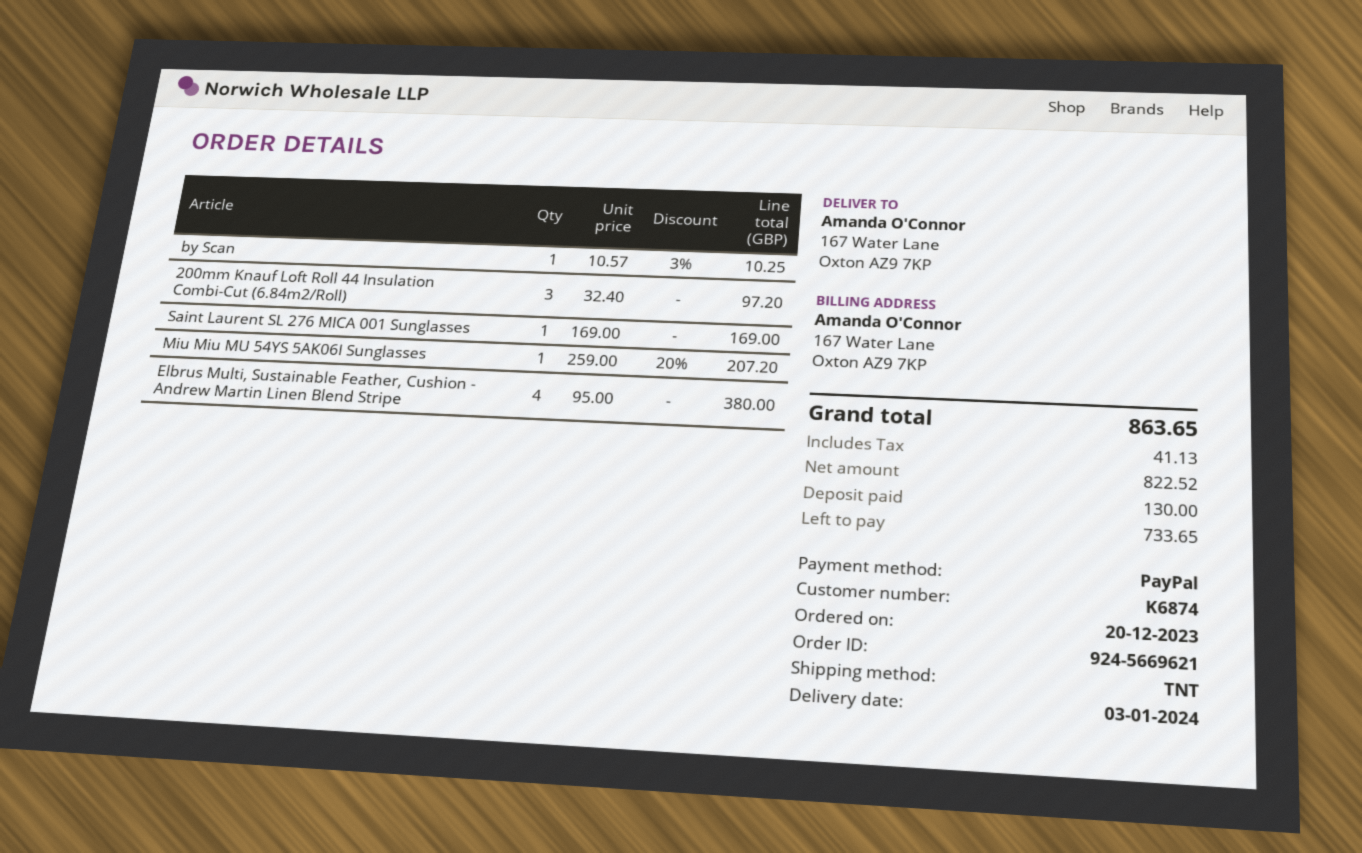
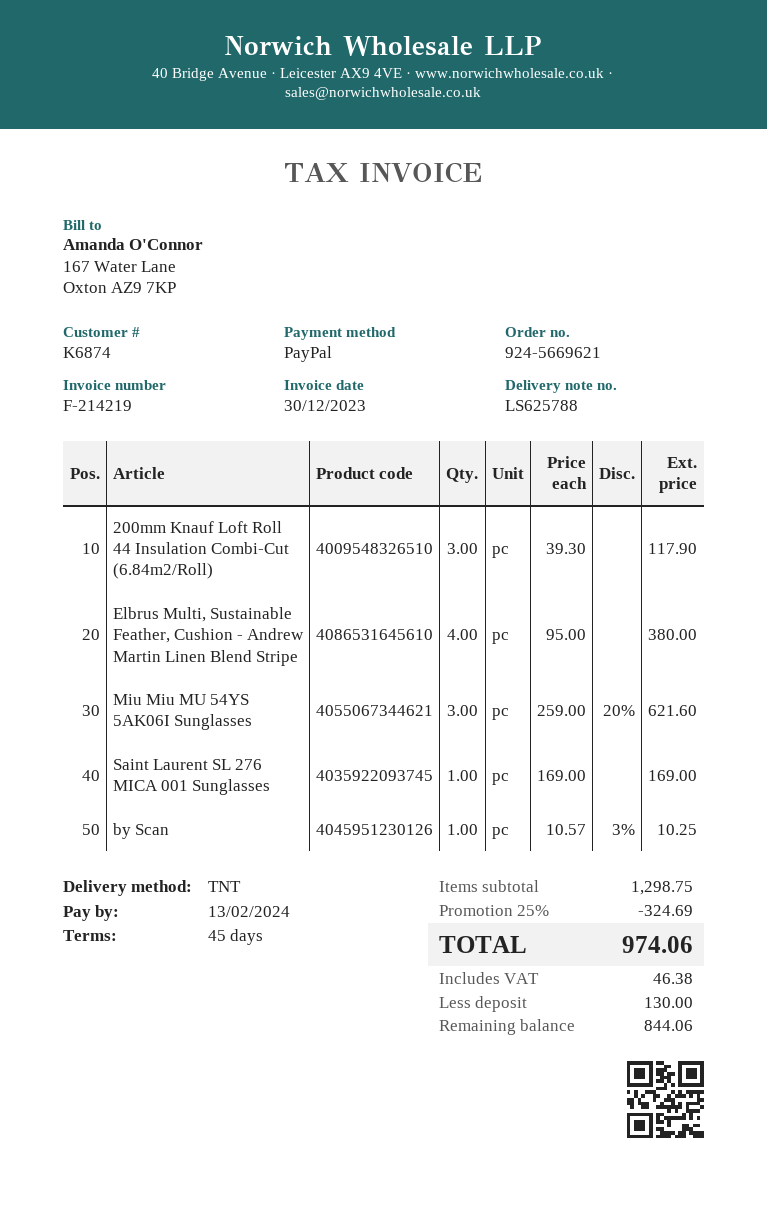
200mm Knauf Loft Roll 44 Insulation Combi-Cut (6.84m2/Roll): 3 x 32.40 = 97.20 -> 3 x 39.30 = 117.90
Miu Miu MU 54YS 5AK06I Sunglasses: 1 x 259.00 - 20% = 207.20 -> 3 x 259.00 - 20% = 621.60
discount: none -> 25% = 324.69
tax: 41.13 -> 46.38
total: 863.65 -> 974.06
balance: 733.65 -> 844.06

